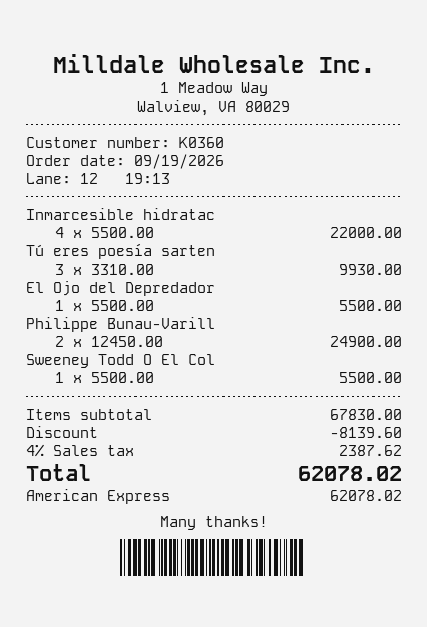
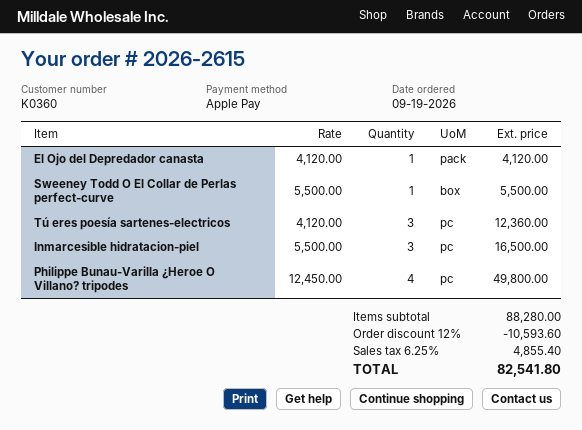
payment method: American Express -> Apple Pay
Inmarcesible hidratac: 4 x 5500.00 = 22000.00 -> 3 x 5500.00 = 16500.00
Tú eres poesía sarten: 3 x 3310.00 = 9930.00 -> 3 x 4120.00 = 12360.00
El Ojo del Depredador: 1 x 5500.00 = 5500.00 -> 1 x 4120.00 = 4120.00
Philippe Bunau-Varill: 2 x 12450.00 = 24900.00 -> 4 x 12450.00 = 49800.00
subtotal: 67830.00 -> 88280.00
discount: 8139.60 -> 10593.60
tax: 4% = 2387.62 -> 6.25% = 4855.40
total: 62078.02 -> 82541.80

